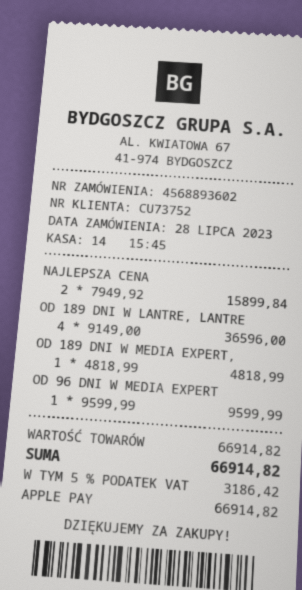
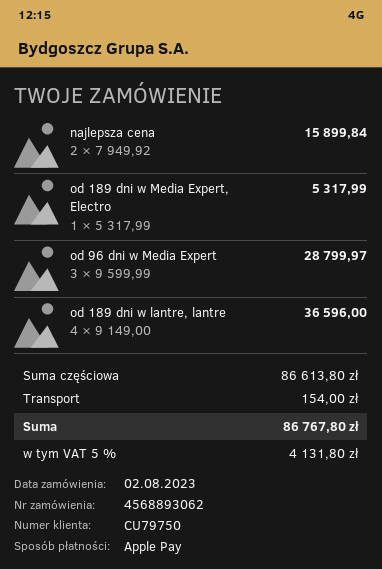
order number: 4568893602 -> 4568893062
order date: 2023-07-28 -> 2023-08-02
customer number: CU73752 -> CU79750
OD 189 DNI W MEDIA EXPERT,: 1 x 4818.99 = 4818.99 -> 1 x 5317.99 = 5317.99
OD 96 DNI W MEDIA EXPERT: 1 x 9599.99 = 9599.99 -> 3 x 9599.99 = 28799.97
subtotal: 66914.82 -> 86613.80
shipping: none -> 154.00
tax: 5% = 3186.42 -> 5% = 4131.80
total: 66914.82 -> 86767.80

